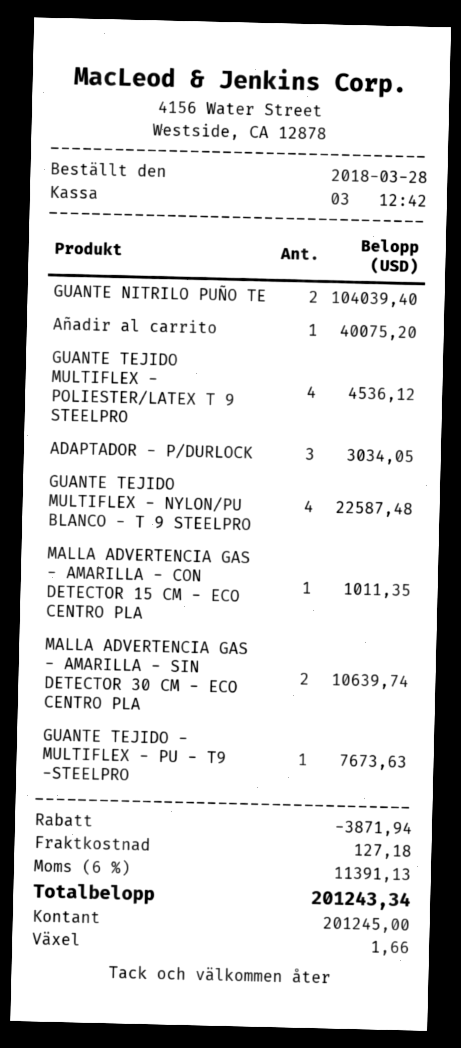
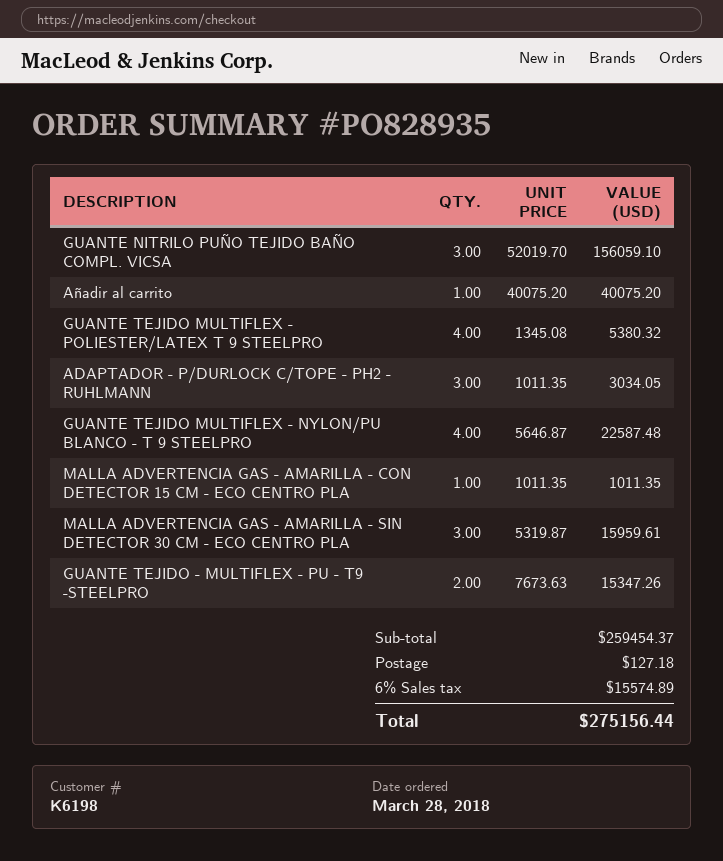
GUANTE NITRILO PUÑO TE: 2 for 104039.40 -> 3 for 156059.10
GUANTE TEJIDO MULTIFLEX - POLIESTER/LATEX T 9 STEELPRO: 4 for 4536.12 -> 4 for 5380.32
MALLA ADVERTENCIA GAS - AMARILLA - SIN DETECTOR 30 CM - ECO CENTRO PLA: 2 for 10639.74 -> 3 for 15959.61
GUANTE TEJIDO - MULTIFLEX - PU - T9 -STEELPRO: 1 for 7673.63 -> 2 for 15347.26
discount: 3871.94 -> none
tax: 6% = 11391.13 -> 6% = 15574.89
total: 201243.34 -> 275156.44

